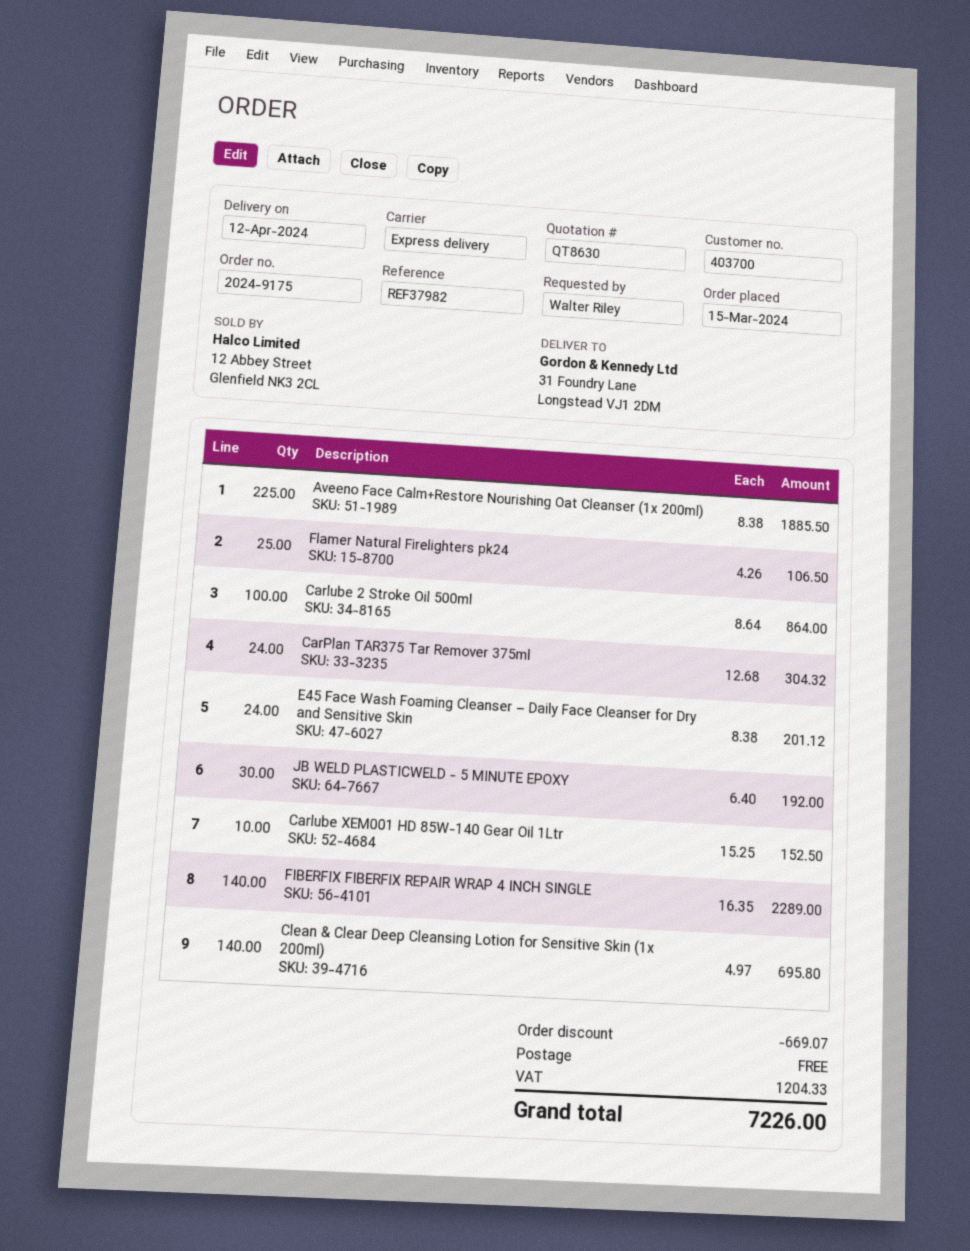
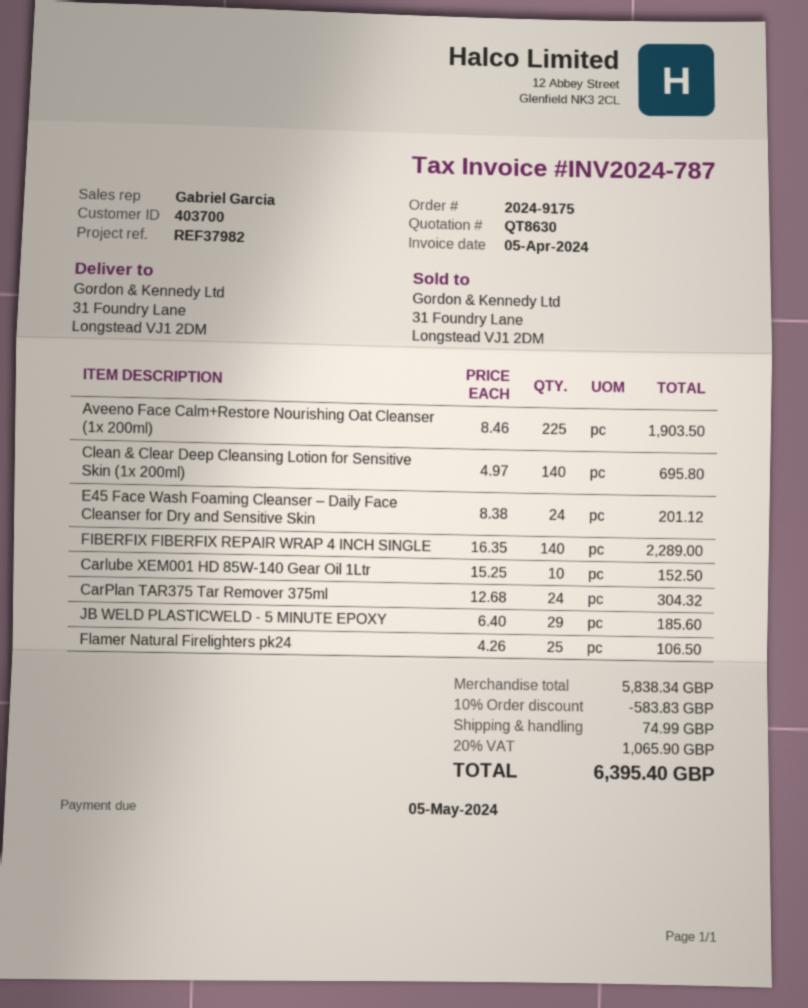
Aveeno Face Calm+Restore Nourishing Oat Cleanser (1x 200ml): 225 x 8.38 = 1885.50 -> 225 x 8.46 = 1903.50
Carlube 2 Stroke Oil 500ml: 100 x 8.64 = 864.00 -> none
JB WELD PLASTICWELD - 5 MINUTE EPOXY: 30 x 6.40 = 192.00 -> 29 x 6.40 = 185.60
discount: 669.07 -> 583.83
shipping: 0.00 -> 74.99
tax: 1204.33 -> 1065.90
total: 7226.00 -> 6395.40

